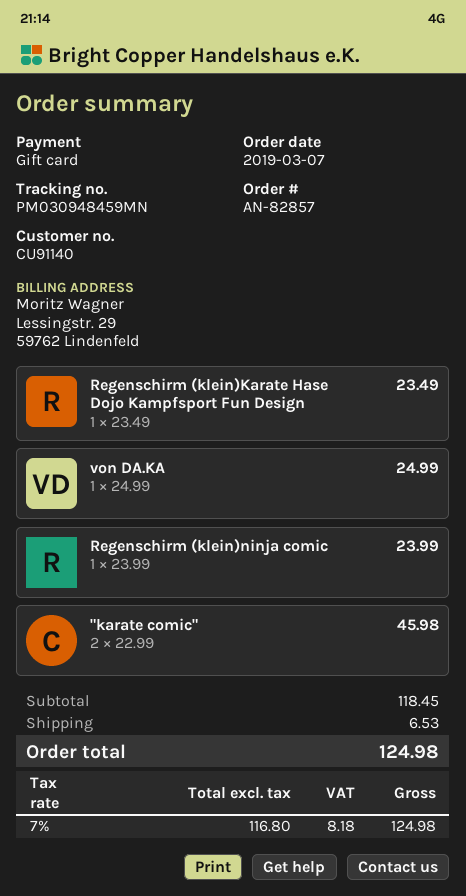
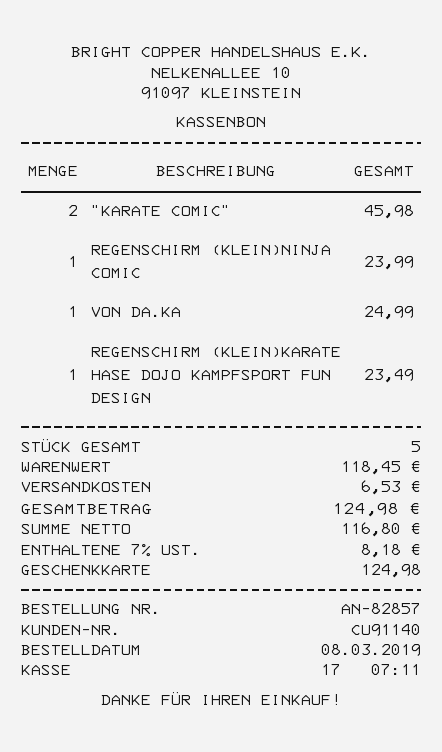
order date: 2019-03-07 -> 2019-03-08

